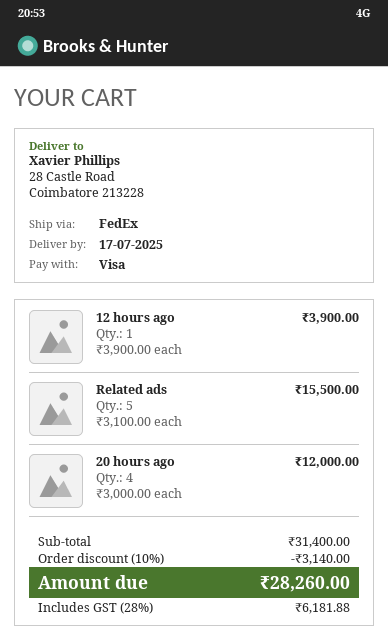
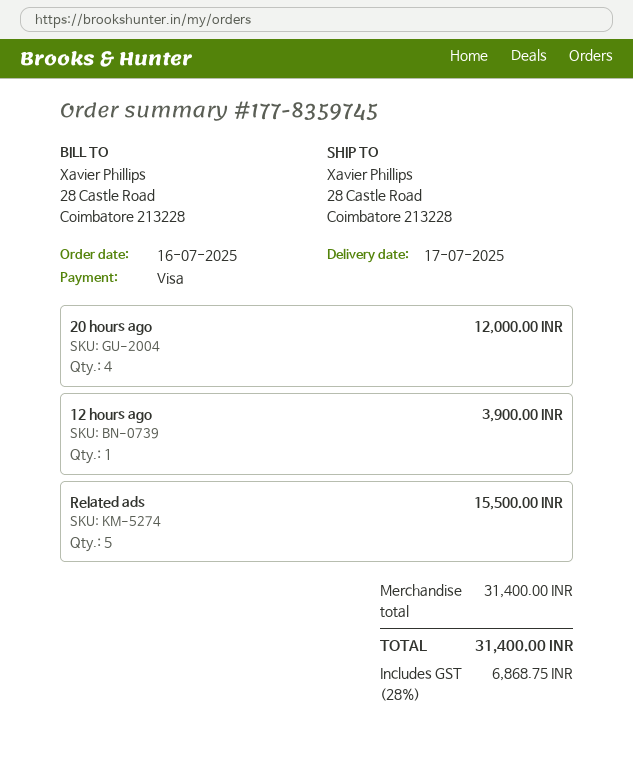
discount: 10% = 3140.00 -> none
tax: 28% = 6181.88 -> 28% = 6868.75
total: 28260.00 -> 31400.00

